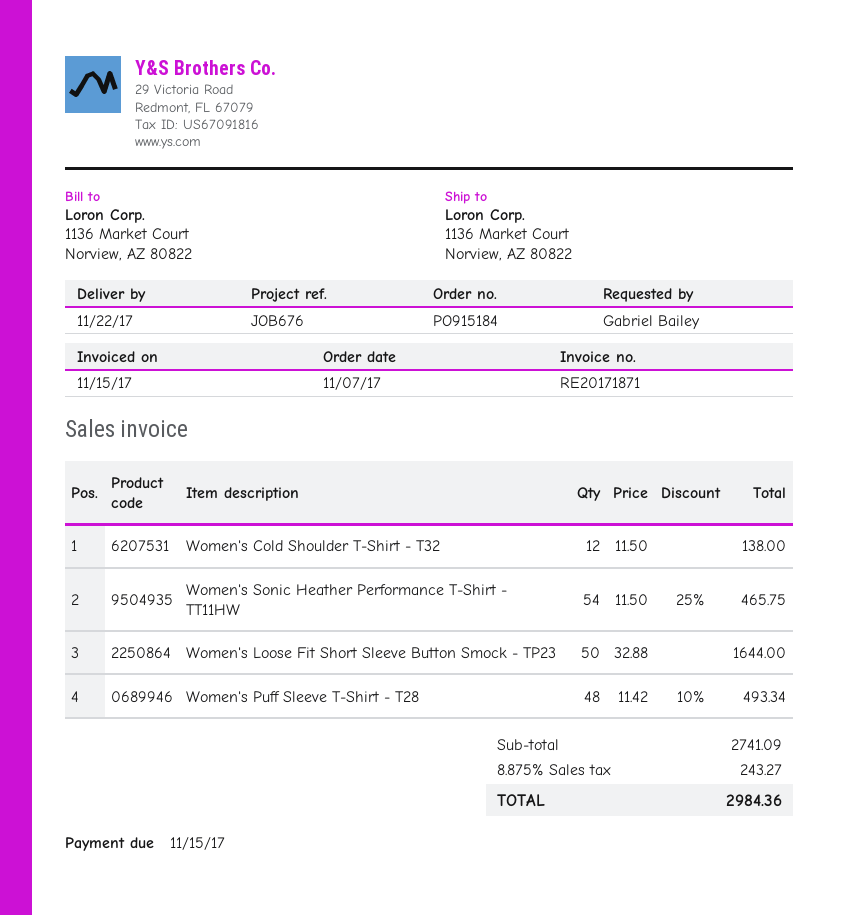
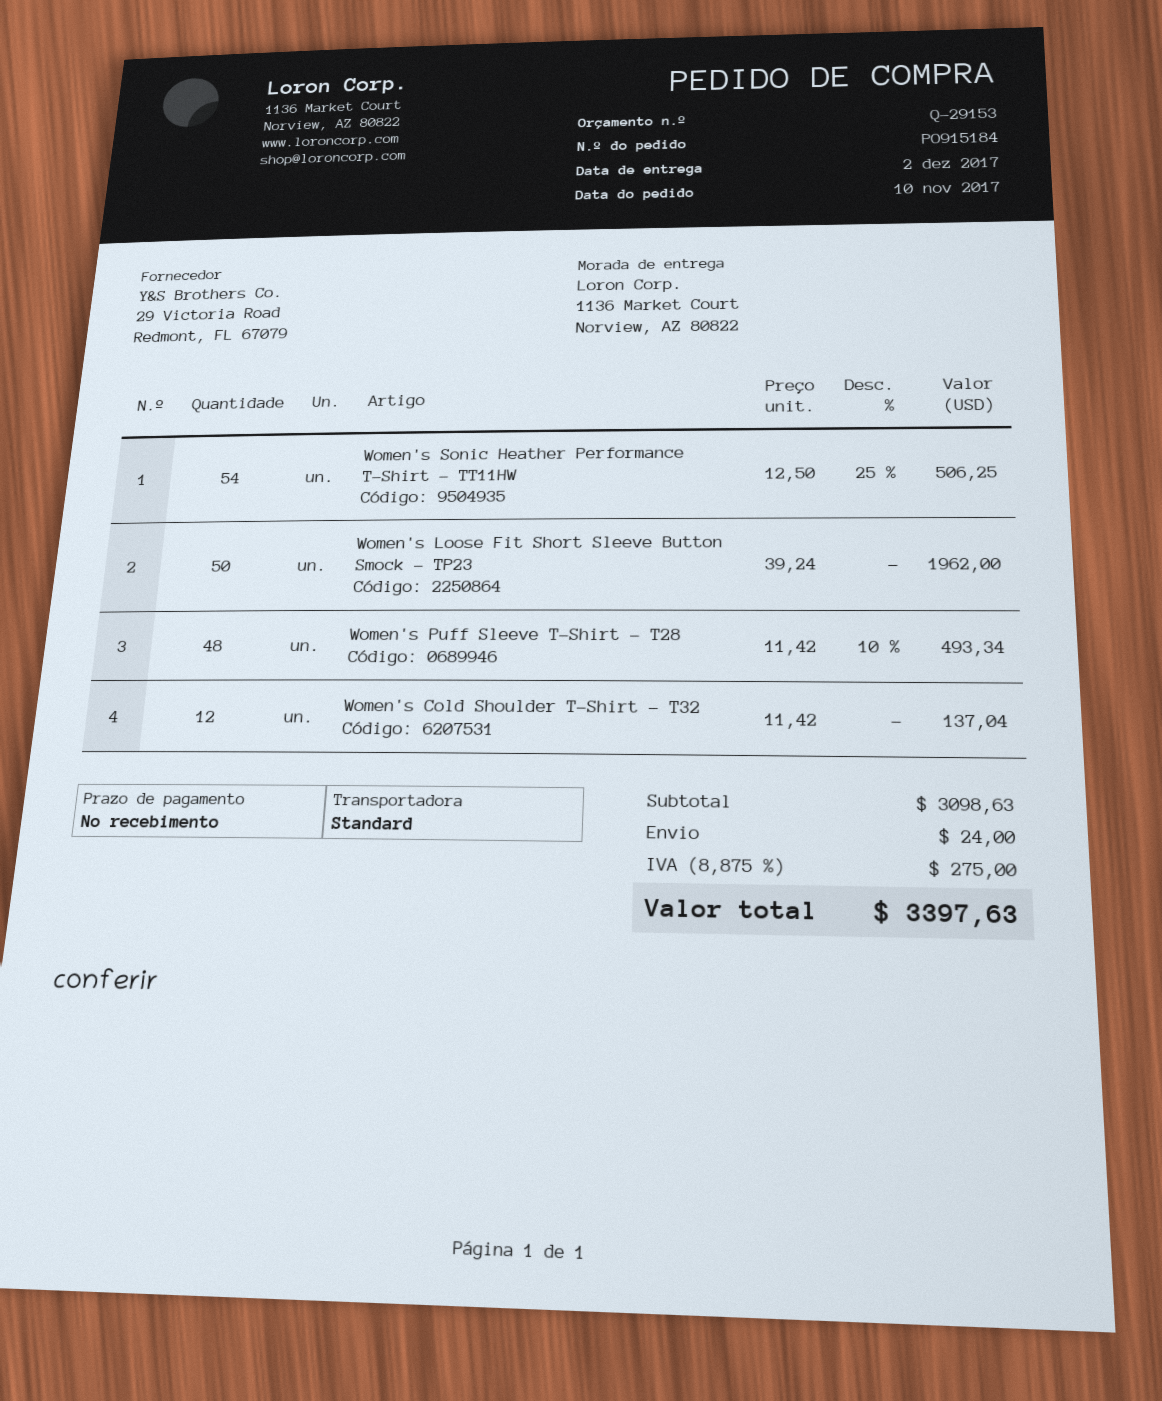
order date: 2017-11-07 -> 2017-11-10
delivery date: 2017-11-22 -> 2017-12-02
Women's Cold Shoulder T-Shirt - T32: 12 x 11.50 = 138.00 -> 12 x 11.42 = 137.04
Women's Sonic Heather Performance T-Shirt - TT11HW: 54 x 11.50 - 25% = 465.75 -> 54 x 12.50 - 25% = 506.25
Women's Loose Fit Short Sleeve Button Smock - TP23: 50 x 32.88 = 1644.00 -> 50 x 39.24 = 1962.00
subtotal: 2741.09 -> 3098.63
shipping: none -> 24.00
tax: 8.875% = 243.27 -> 8.875% = 275.00
total: 2984.36 -> 3397.63

